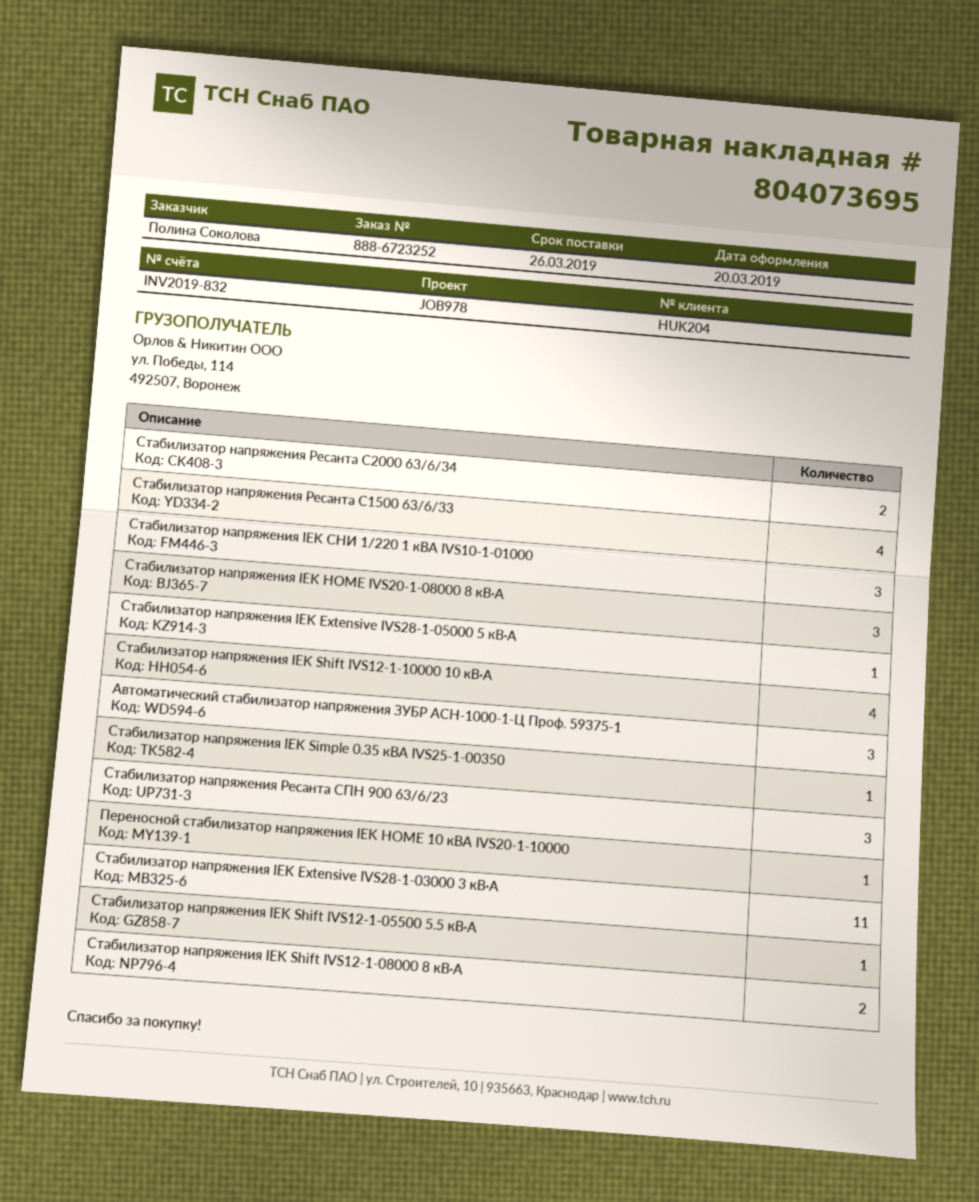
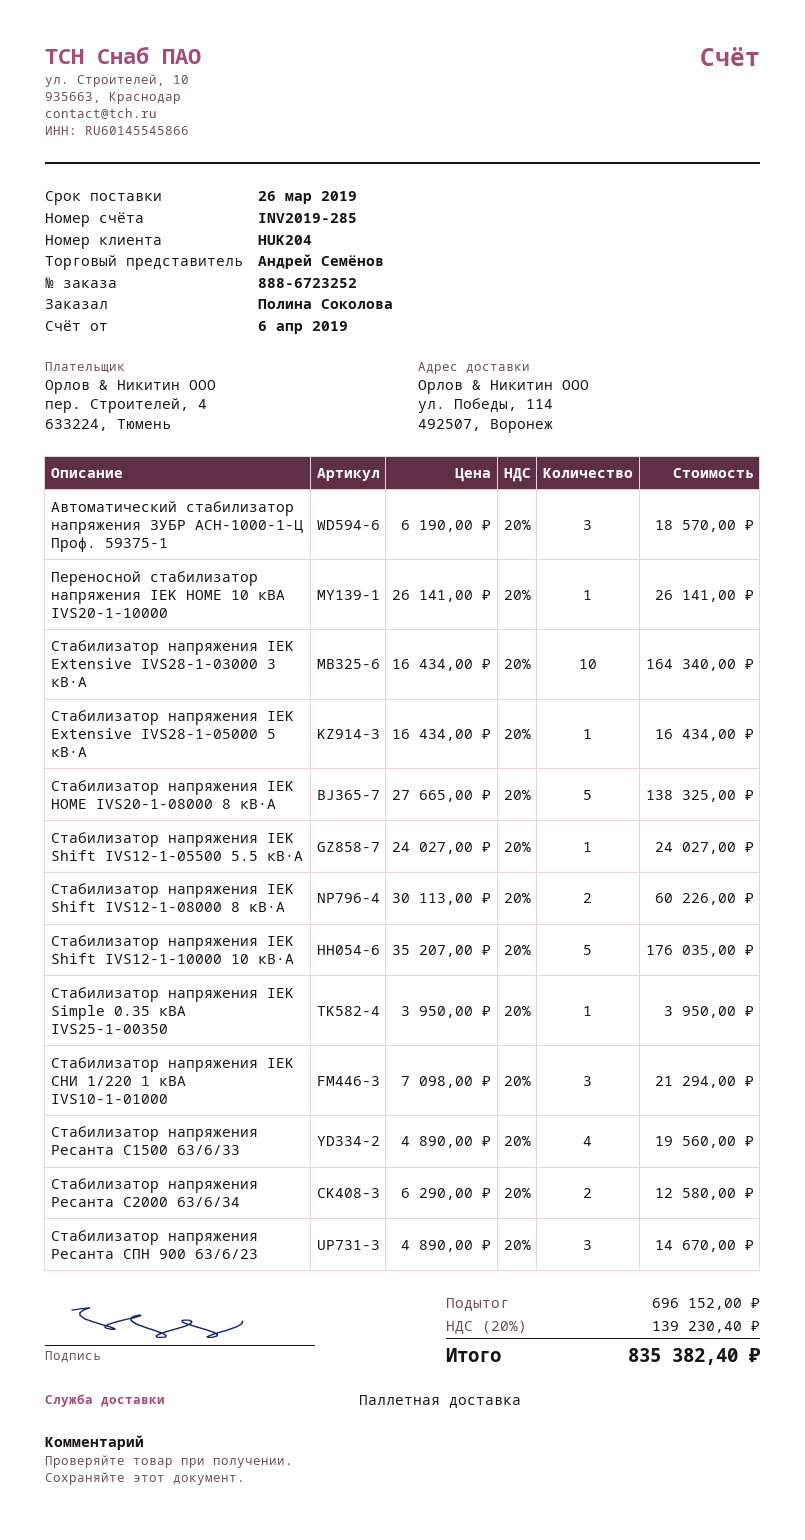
invoice number: INV2019-832 -> INV2019-285
Стабилизатор напряжения IEK HOME IVS20-1-08000 8 кВ·А: 3 -> 5
Стабилизатор напряжения IEK Shift IVS12-1-10000 10 кВ·А: 4 -> 5
Стабилизатор напряжения IEK Extensive IVS28-1-03000 3 кВ·А: 11 -> 10

